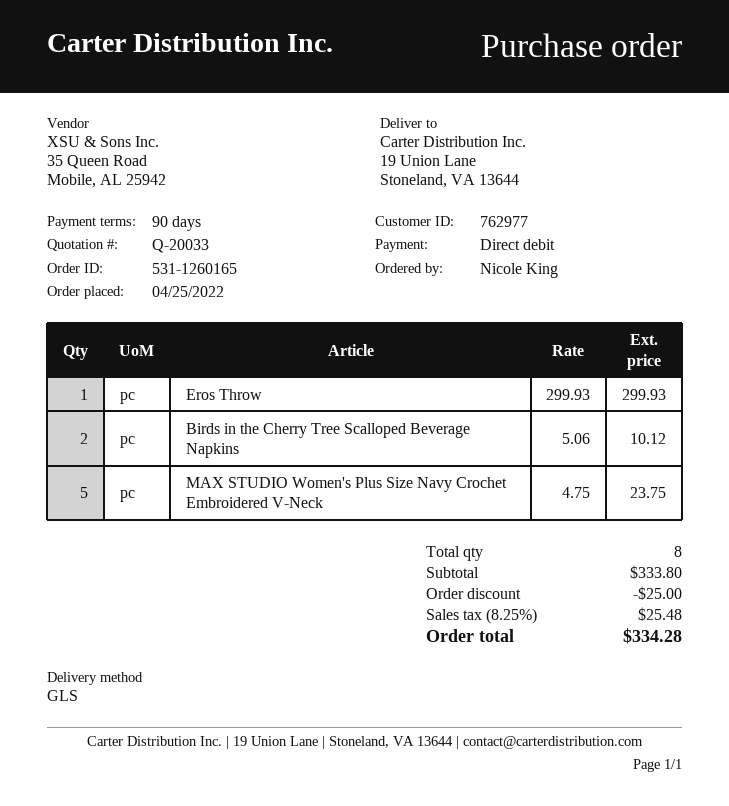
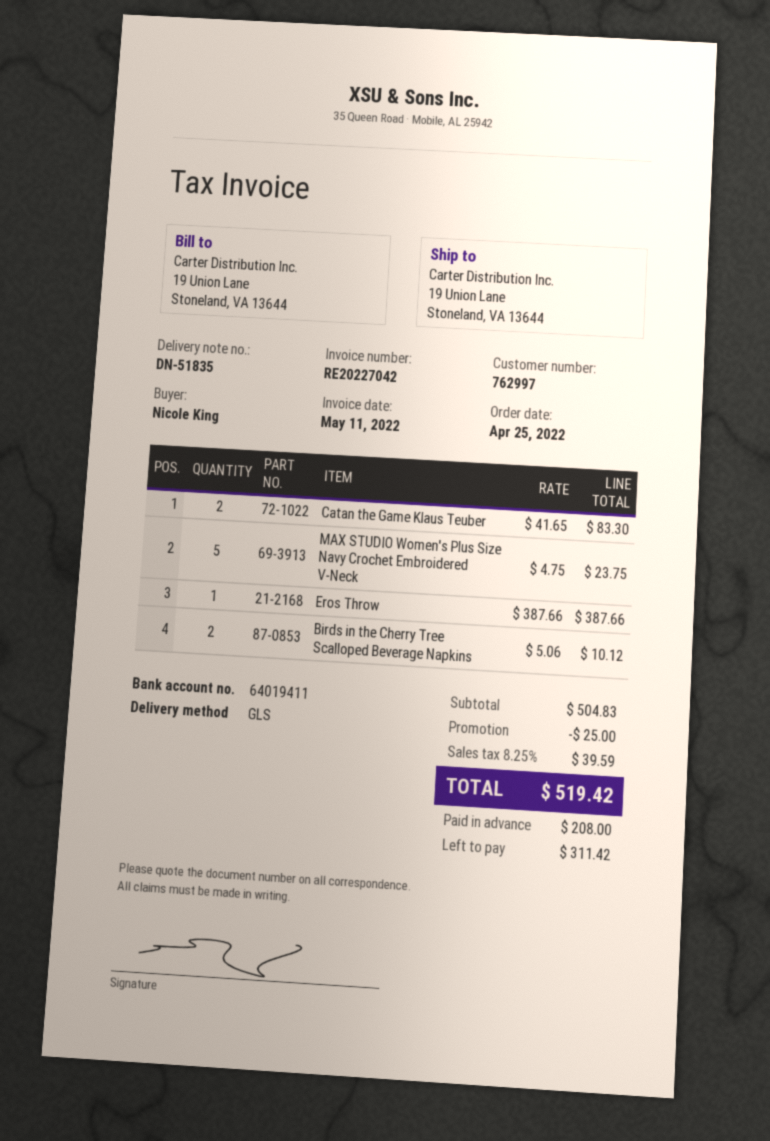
customer number: 762977 -> 762997
Eros Throw: 1 x 299.93 = 299.93 -> 1 x 387.66 = 387.66
Catan the Game Klaus Teuber: none -> 2 x 41.65 = 83.30
subtotal: 333.80 -> 504.83
tax: 8.25% = 25.48 -> 8.25% = 39.59
total: 334.28 -> 519.42

